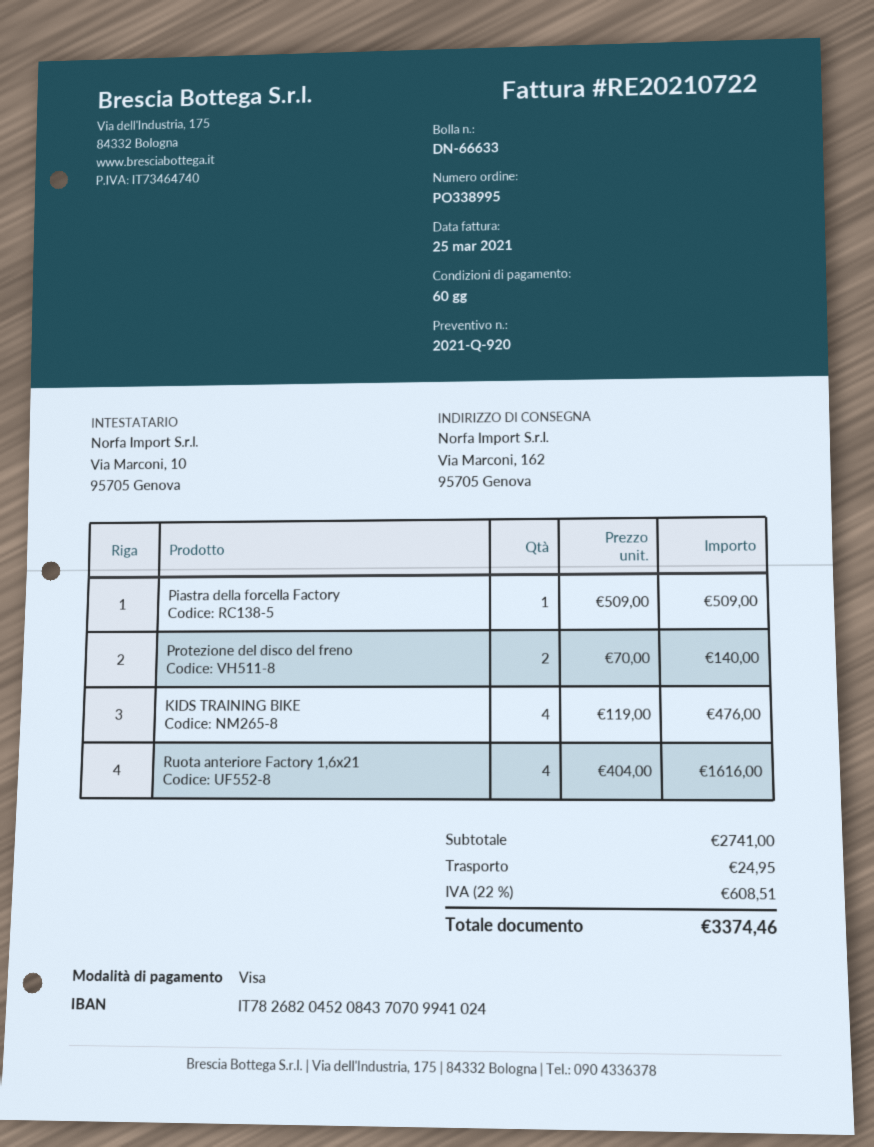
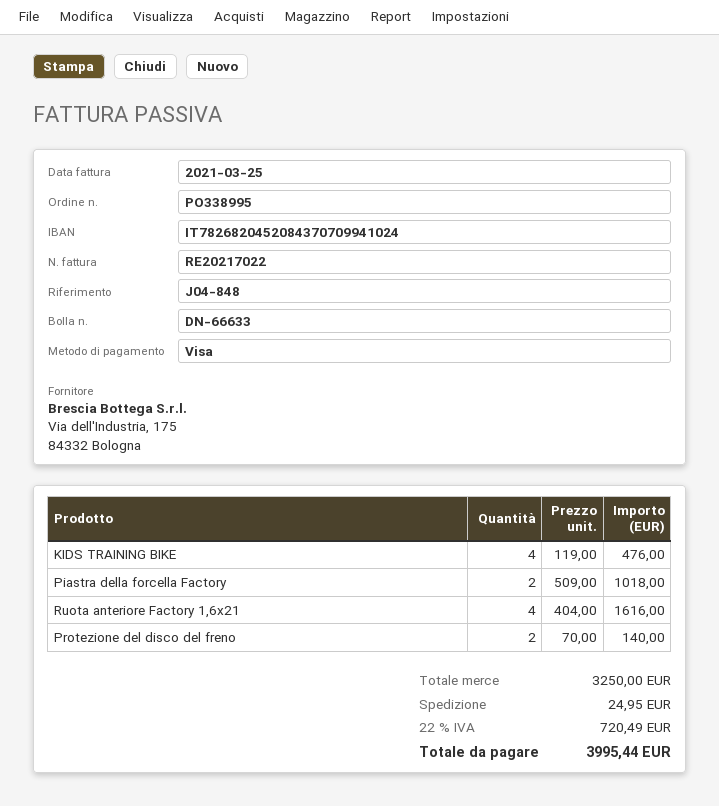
invoice number: RE20210722 -> RE20217022
Piastra della forcella Factory: 1 x 509.00 = 509.00 -> 2 x 509.00 = 1018.00
subtotal: 2741.00 -> 3250.00
tax: 22% = 608.51 -> 22% = 720.49
total: 3374.46 -> 3995.44

